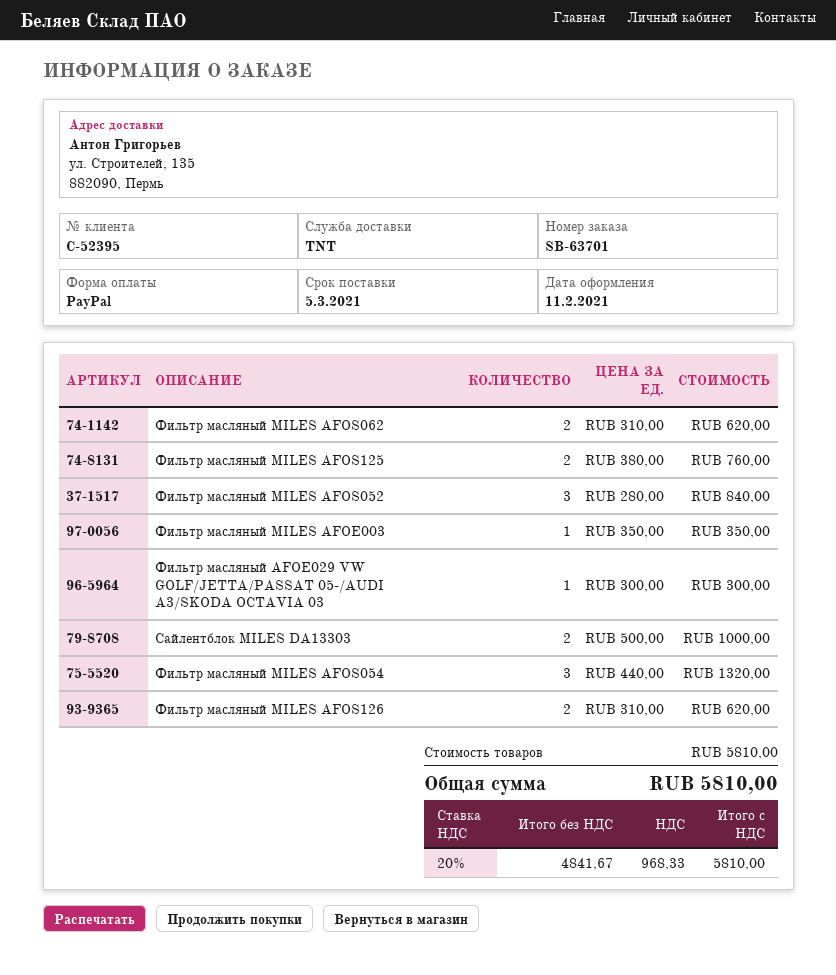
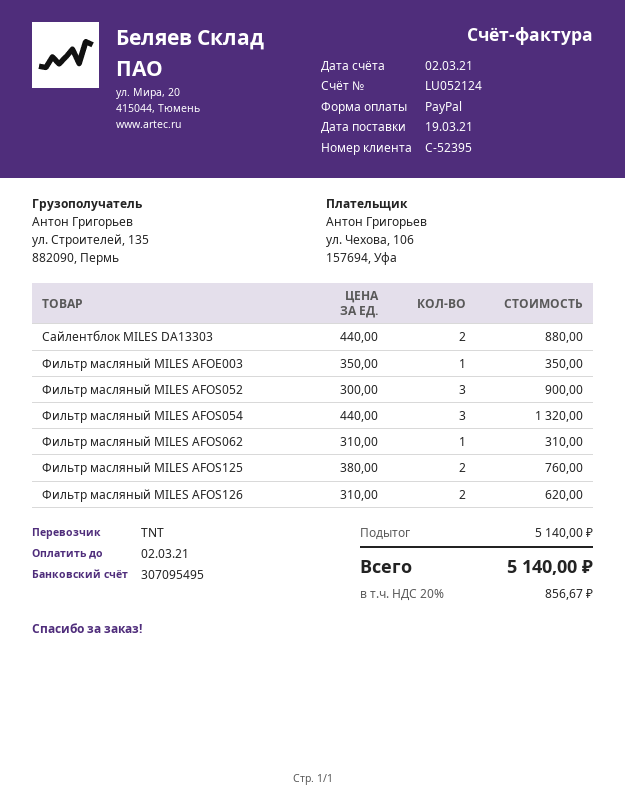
delivery date: 2021-03-05 -> 2021-03-19
Фильтр масляный MILES AFOS062: 2 x 310.00 = 620.00 -> 1 x 310.00 = 310.00
Фильтр масляный MILES AFOS052: 3 x 280.00 = 840.00 -> 3 x 300.00 = 900.00
Фильтр масляный AFOE029 VW GOLF/JETTA/PASSAT 05-/AUDI A3/SKODA OCTAVIA 03: 1 x 300.00 = 300.00 -> none
Сайлентблок MILES DA13303: 2 x 500.00 = 1000.00 -> 2 x 440.00 = 880.00
subtotal: 5810.00 -> 5140.00
tax: 20% = 968.33 -> 20% = 856.67
total: 5810.00 -> 5140.00

